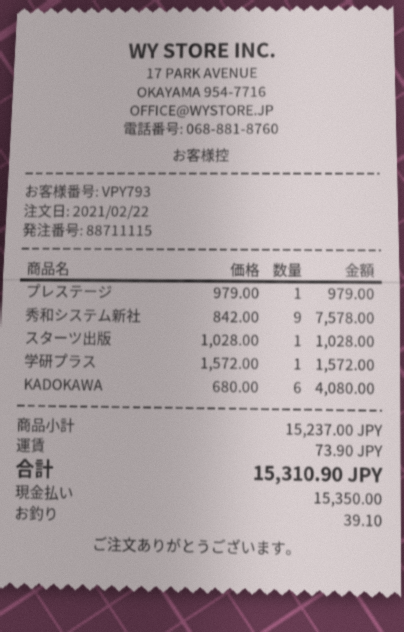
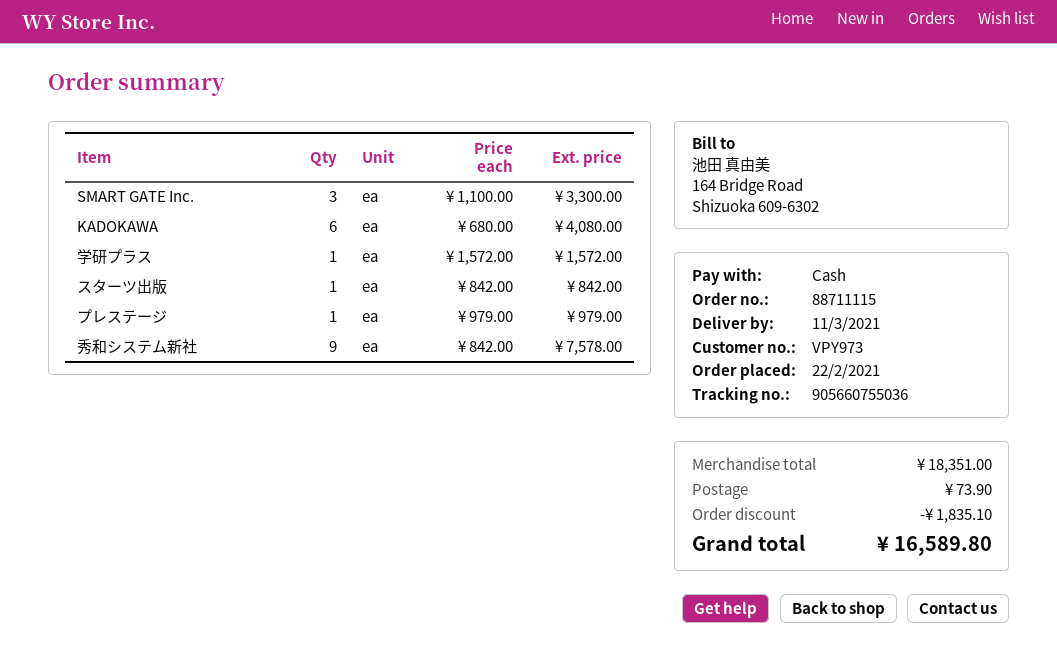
customer number: VPY793 -> VPY973
スターツ出版: 1 x 1028.00 = 1028.00 -> 1 x 842.00 = 842.00
SMART GATE Inc.: none -> 3 x 1100.00 = 3300.00
subtotal: 15237.00 -> 18351.00
discount: none -> 1835.10
total: 15310.90 -> 16589.80

